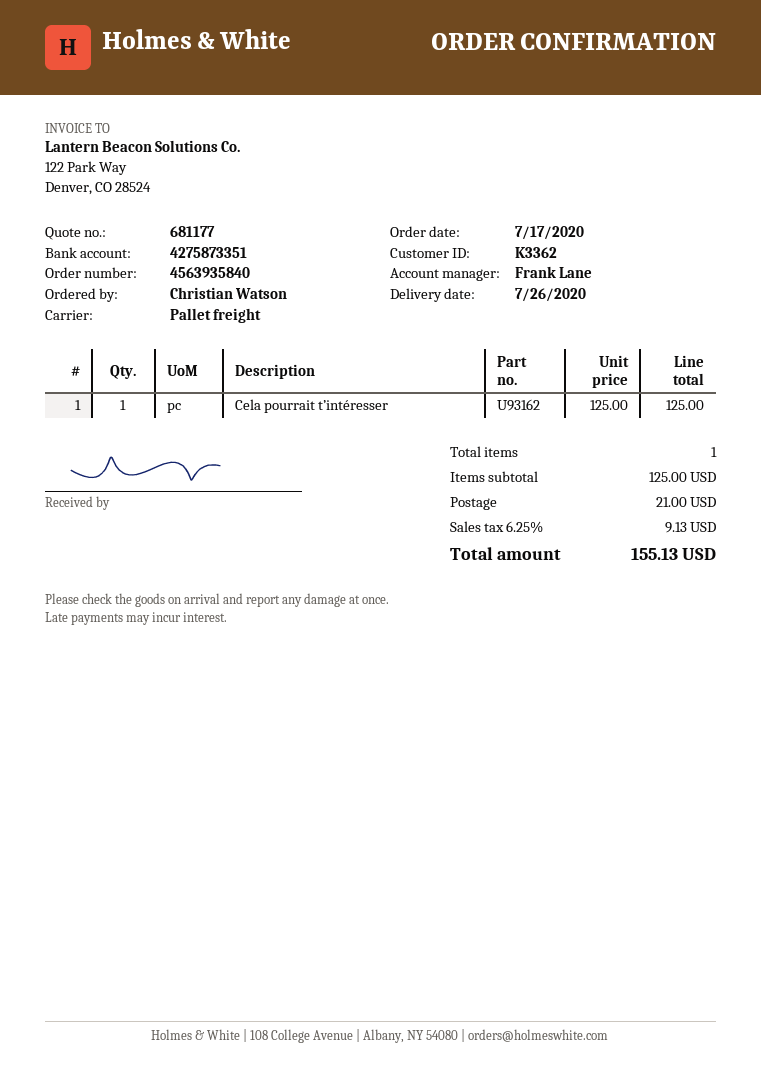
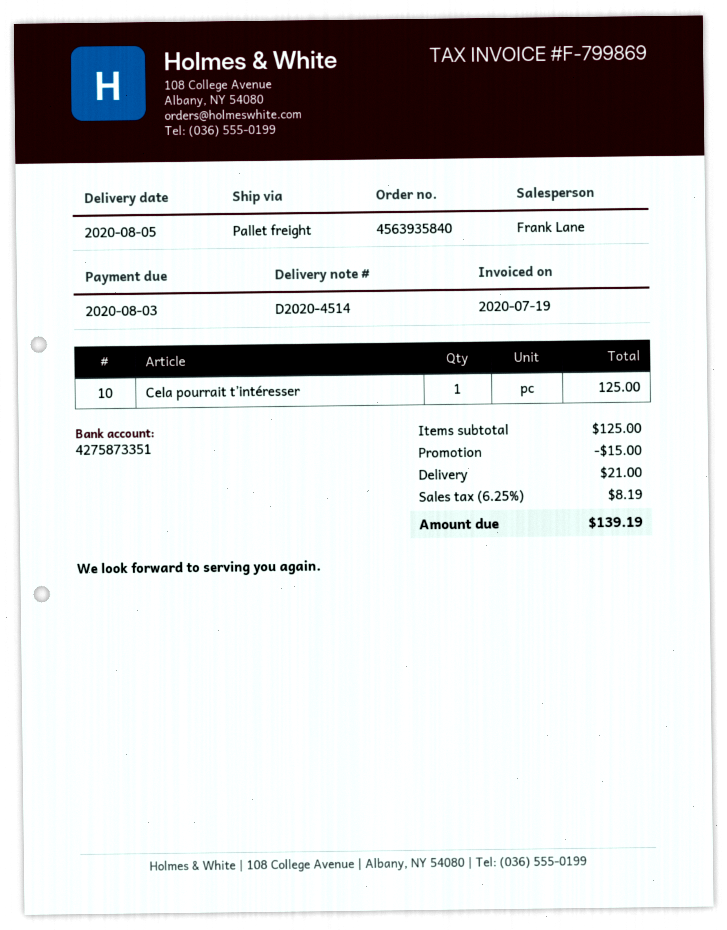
delivery date: 2020-07-26 -> 2020-08-05
discount: none -> 15.00
tax: 6.25% = 9.13 -> 6.25% = 8.19
total: 155.13 -> 139.19

